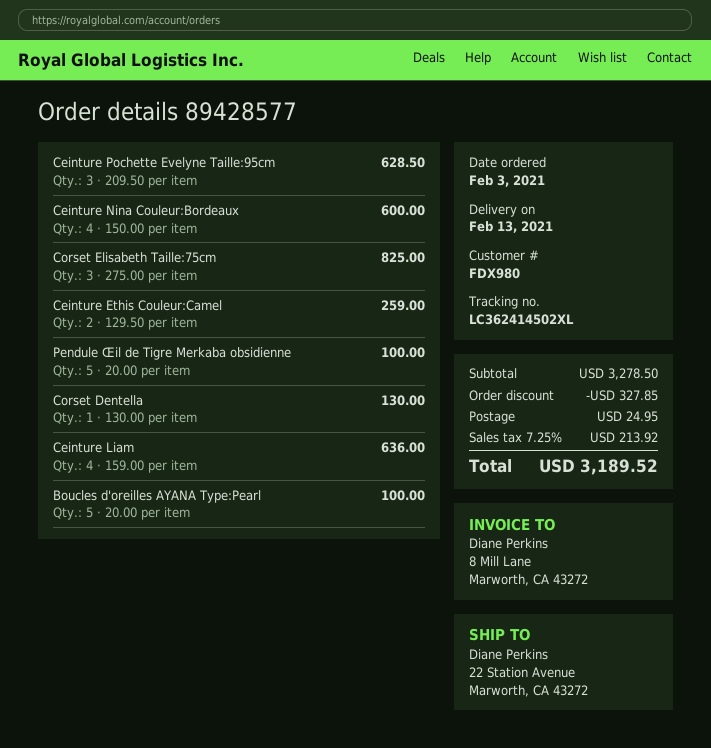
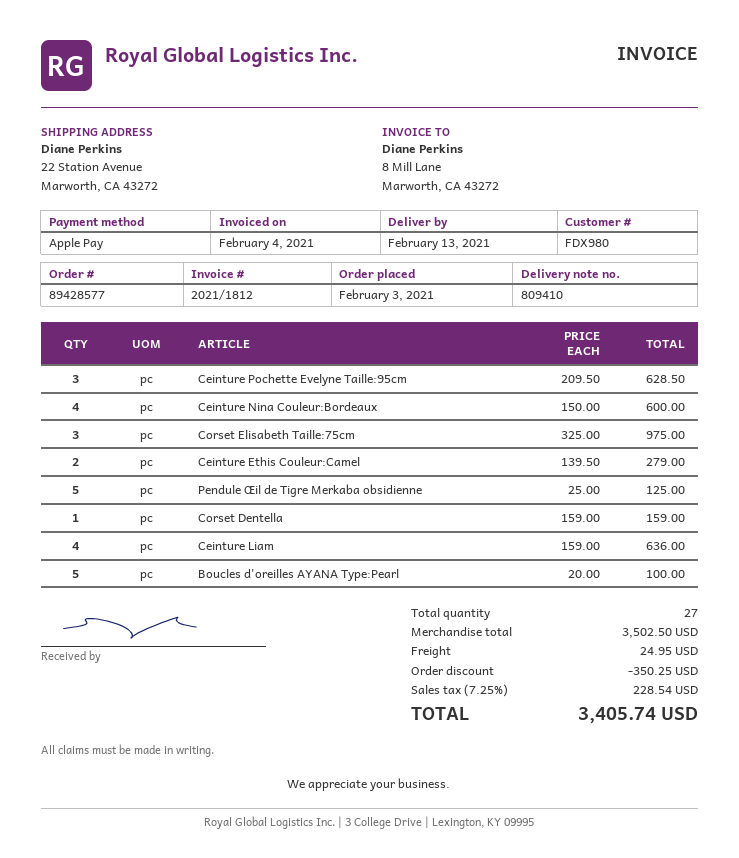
Corset Elisabeth Taille:75cm: 3 x 275.00 = 825.00 -> 3 x 325.00 = 975.00
Ceinture Ethis Couleur:Camel: 2 x 129.50 = 259.00 -> 2 x 139.50 = 279.00
Pendule Œil de Tigre Merkaba obsidienne: 5 x 20.00 = 100.00 -> 5 x 25.00 = 125.00
Corset Dentella: 1 x 130.00 = 130.00 -> 1 x 159.00 = 159.00
subtotal: 3278.50 -> 3502.50
discount: 327.85 -> 350.25
tax: 7.25% = 213.92 -> 7.25% = 228.54
total: 3189.52 -> 3405.74

